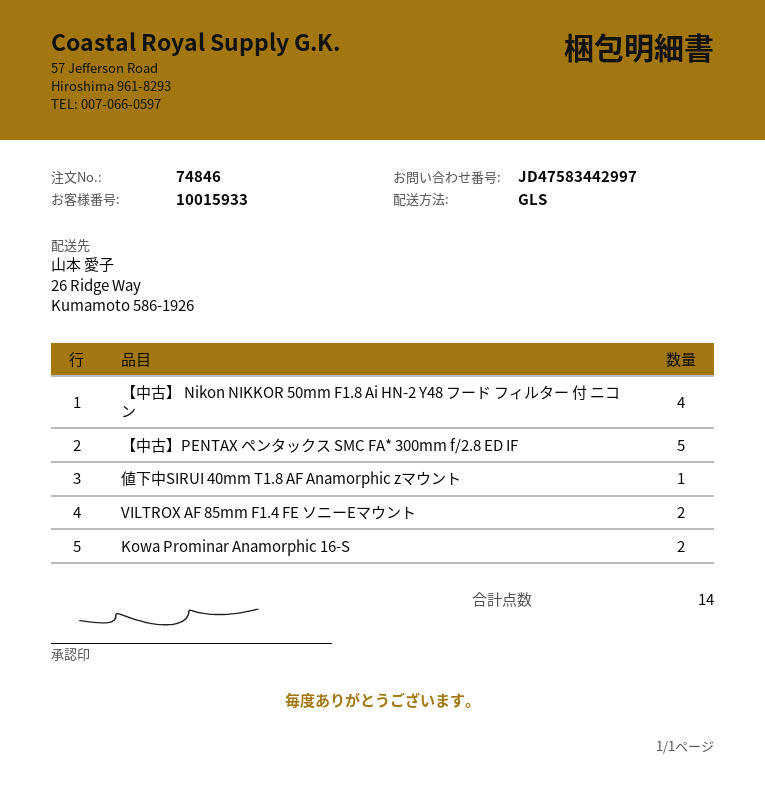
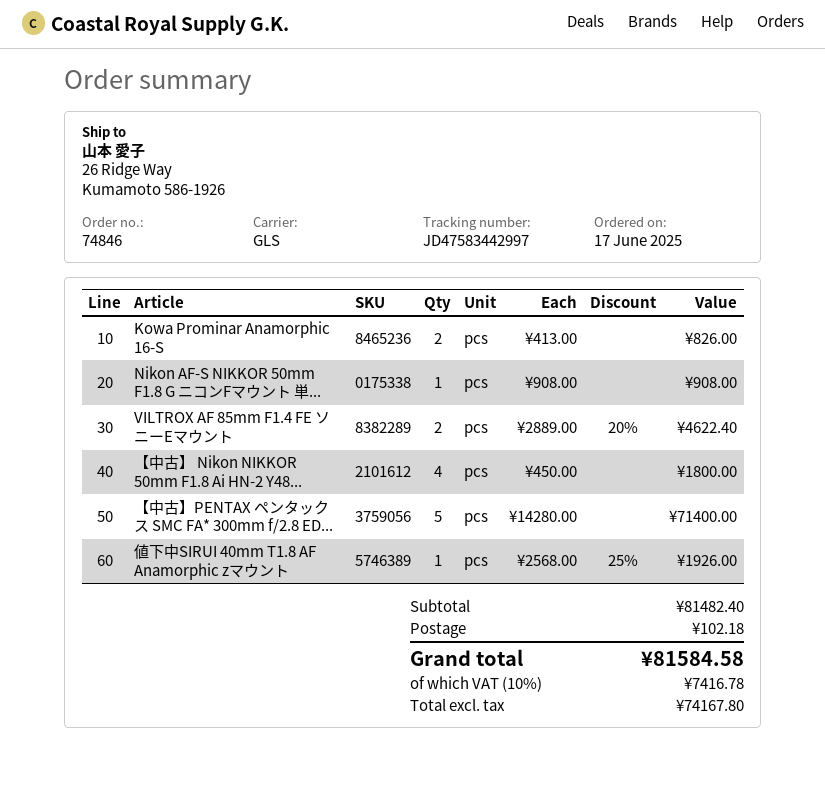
Nikon AF-S NIKKOR 50mm F1.8 G ニコンFマウント 単...: none -> 1

